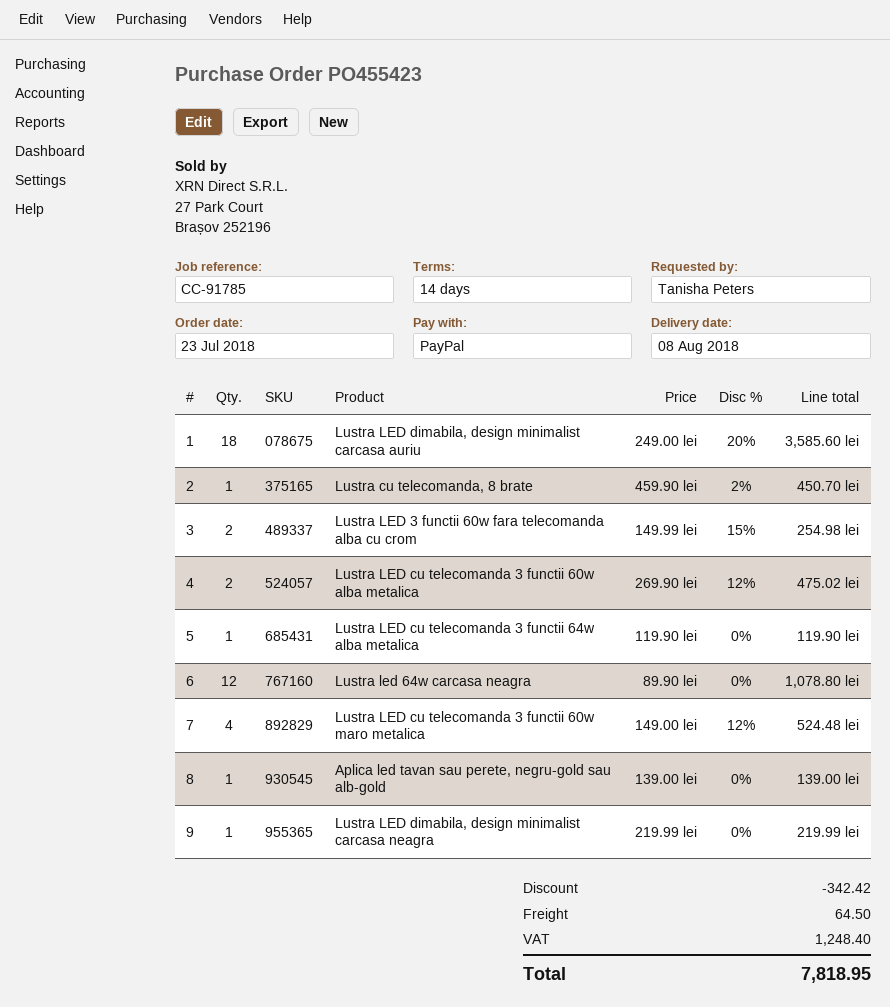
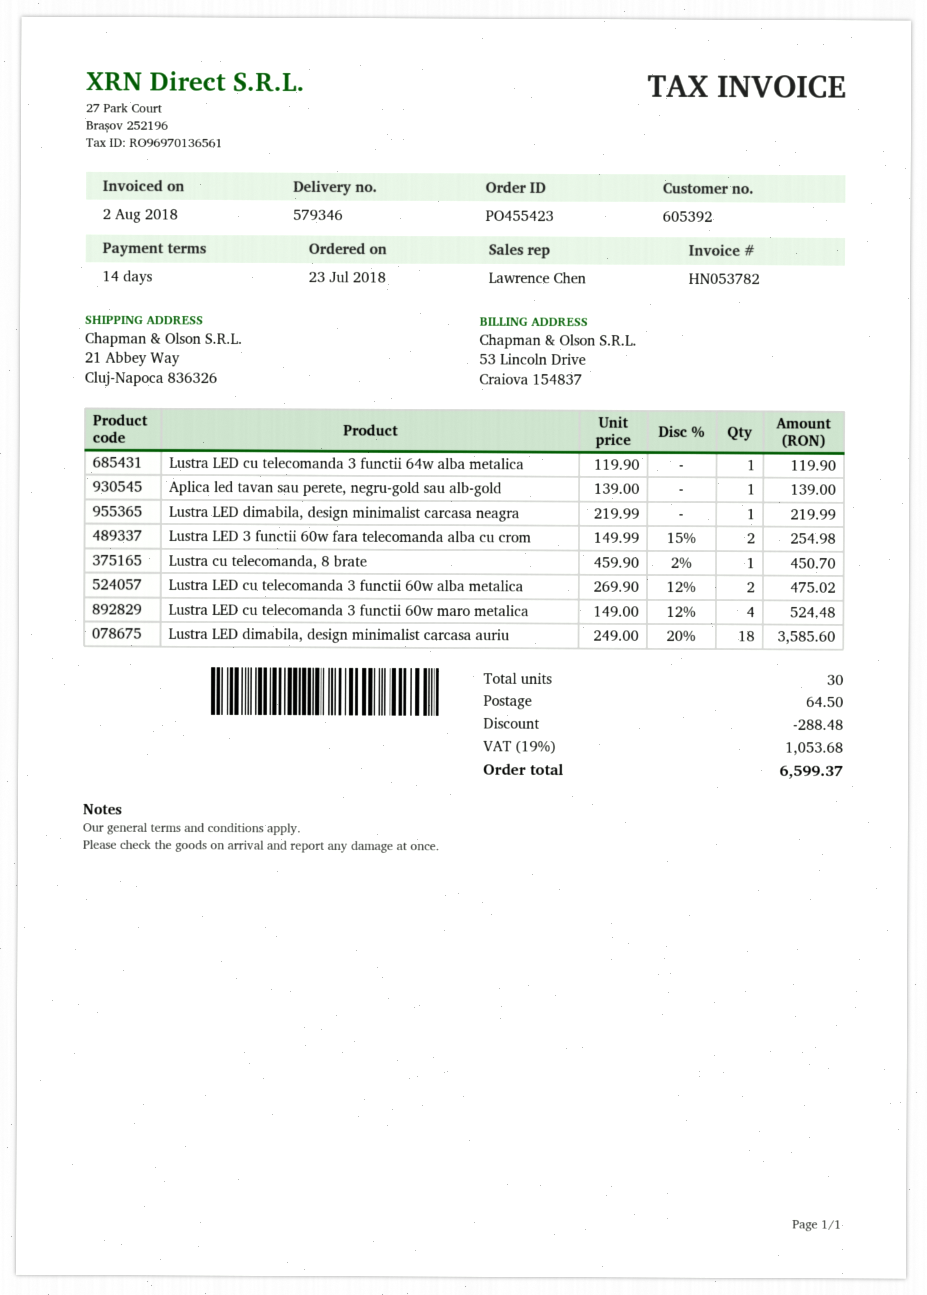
Lustra led 64w carcasa neagra: 12 x 89.90 = 1078.80 -> none
discount: 342.42 -> 288.48
tax: 1248.40 -> 1053.68
total: 7818.95 -> 6599.37

